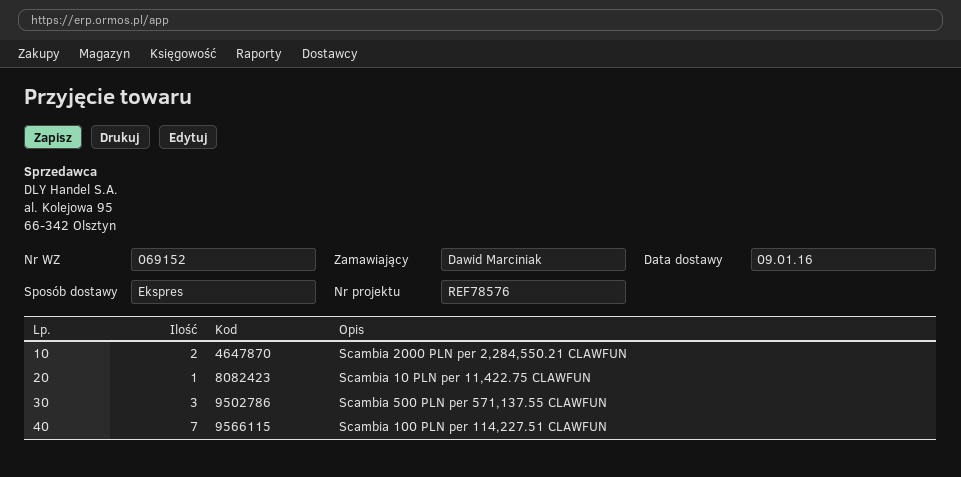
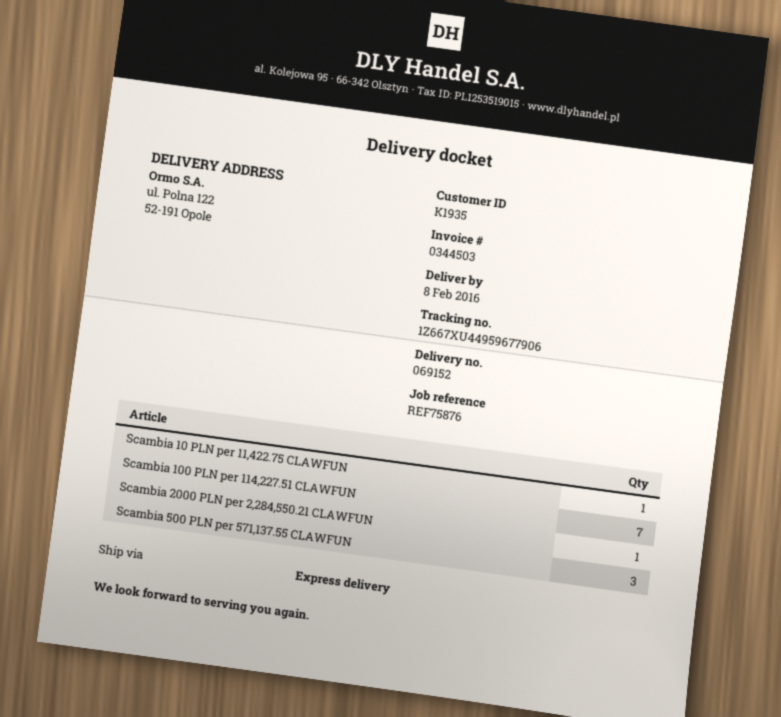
delivery date: 2016-01-09 -> 2016-02-08
reference: REF78576 -> REF75876
Scambia 2000 PLN per 2,284,550.21 CLAWFUN: 2 -> 1

